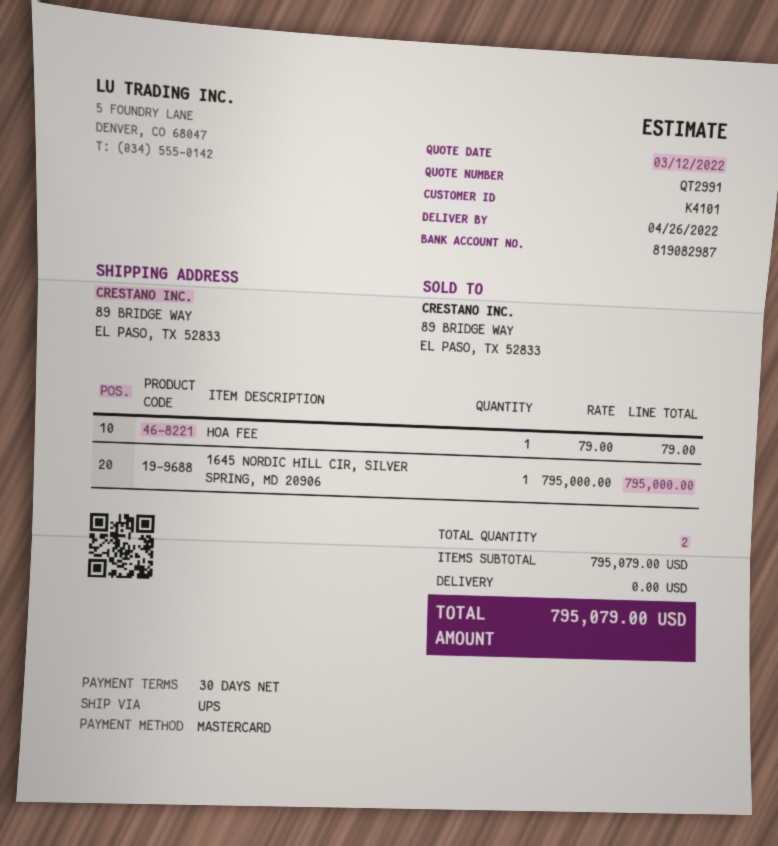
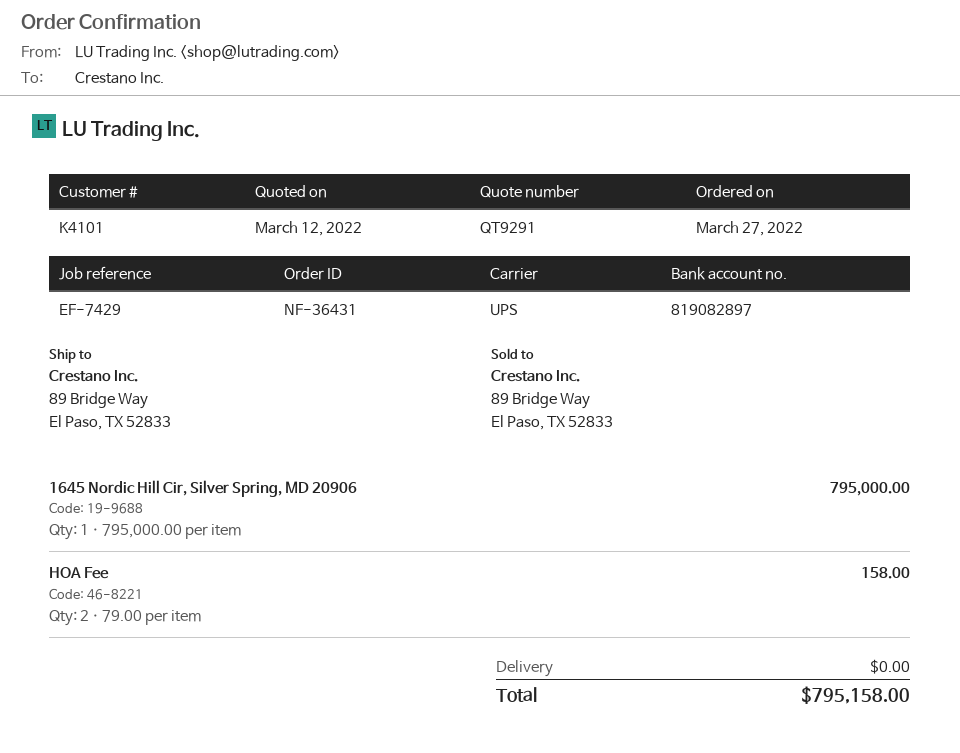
quote number: QT2991 -> QT9291
bank account: 819082987 -> 819082897
HOA FEE: 1 x 79.00 = 79.00 -> 2 x 79.00 = 158.00
total: 795079.00 -> 795158.00

